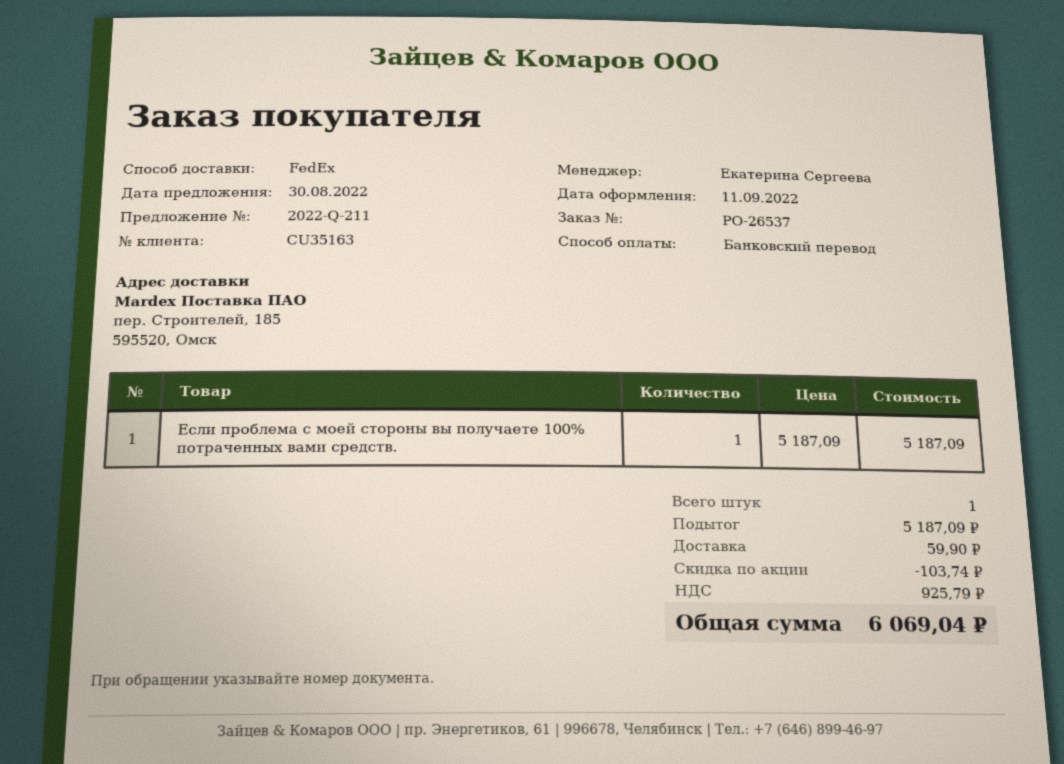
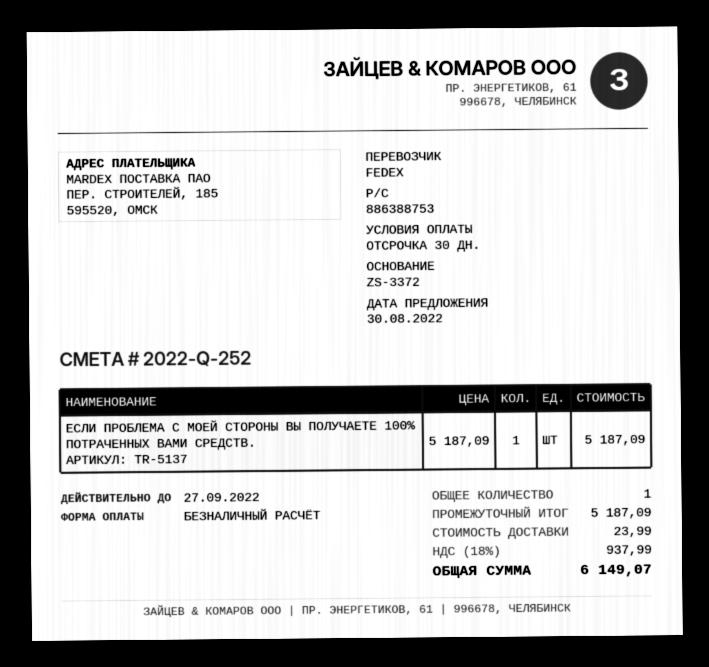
quote number: 2022-Q-211 -> 2022-Q-252
discount: 103.74 -> none
shipping: 59.90 -> 23.99
tax: 925.79 -> 937.99
total: 6069.04 -> 6149.07

